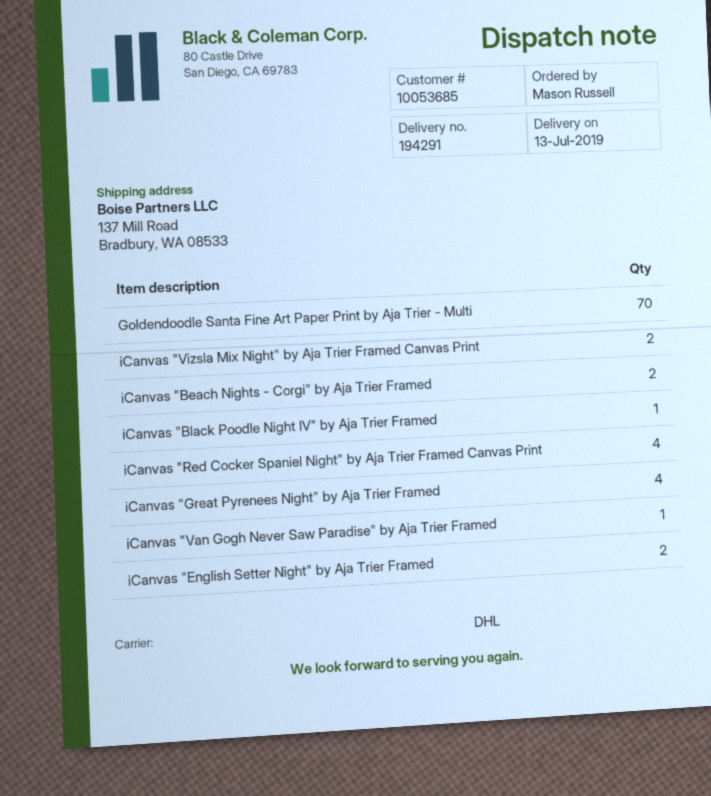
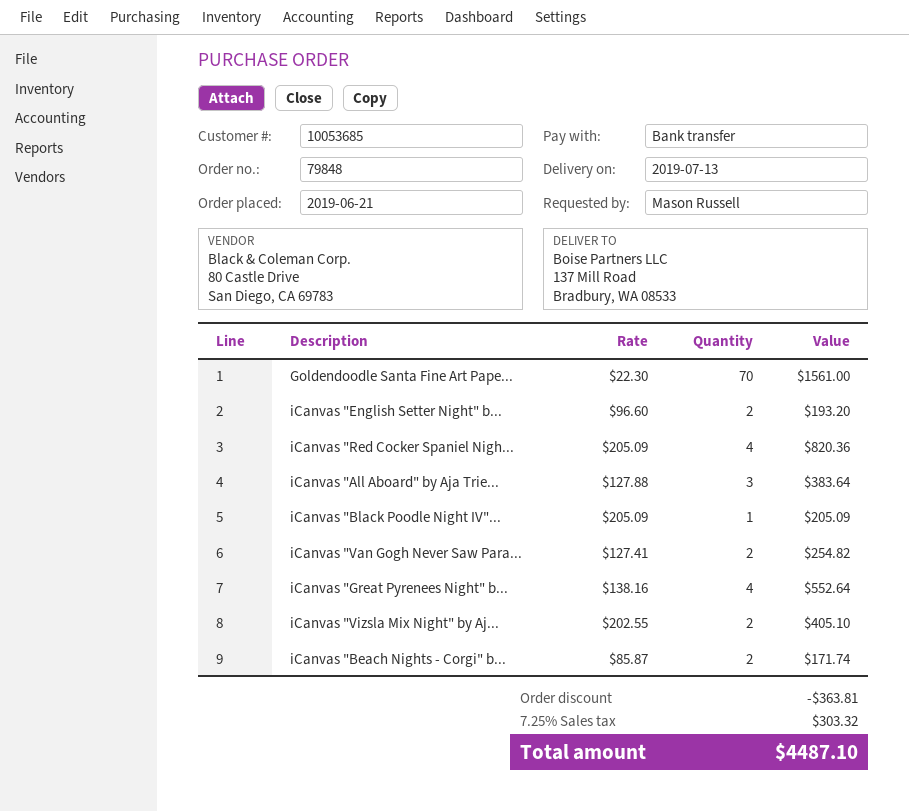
iCanvas "Van Gogh Never Saw Paradise" by Aja Trier Framed: 1 -> 2
iCanvas "All Aboard" by Aja Trie...: none -> 3

